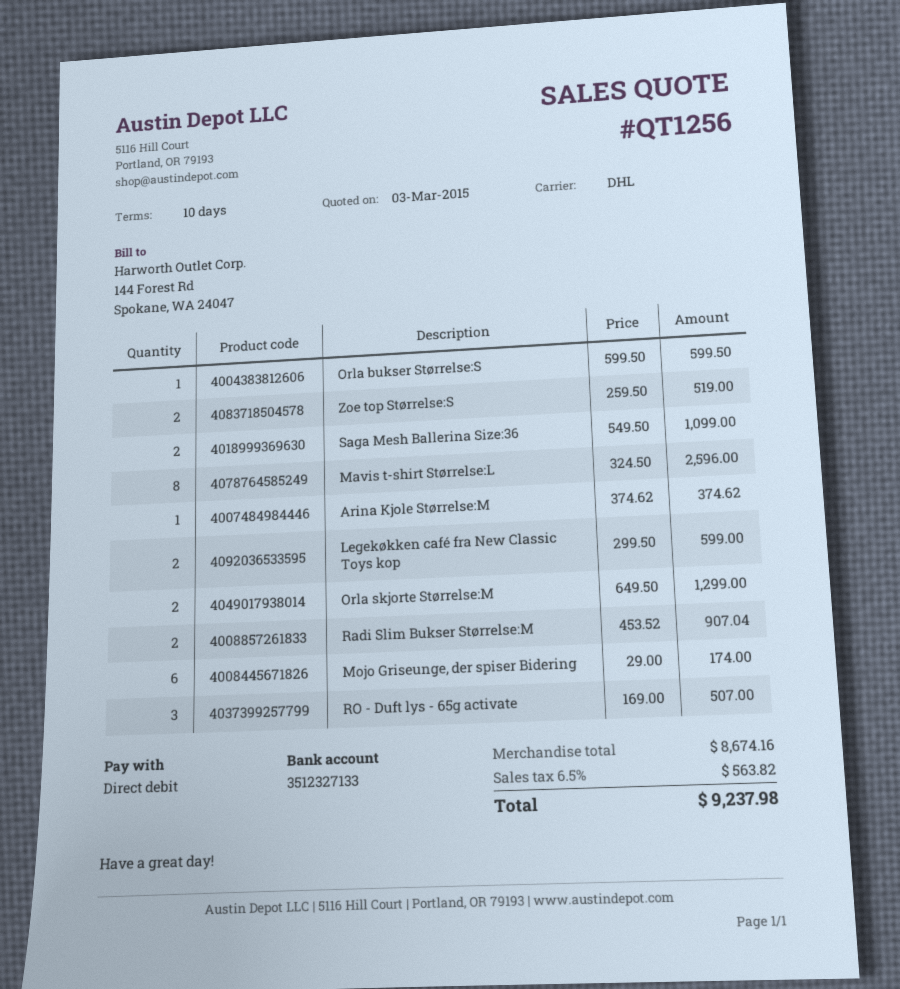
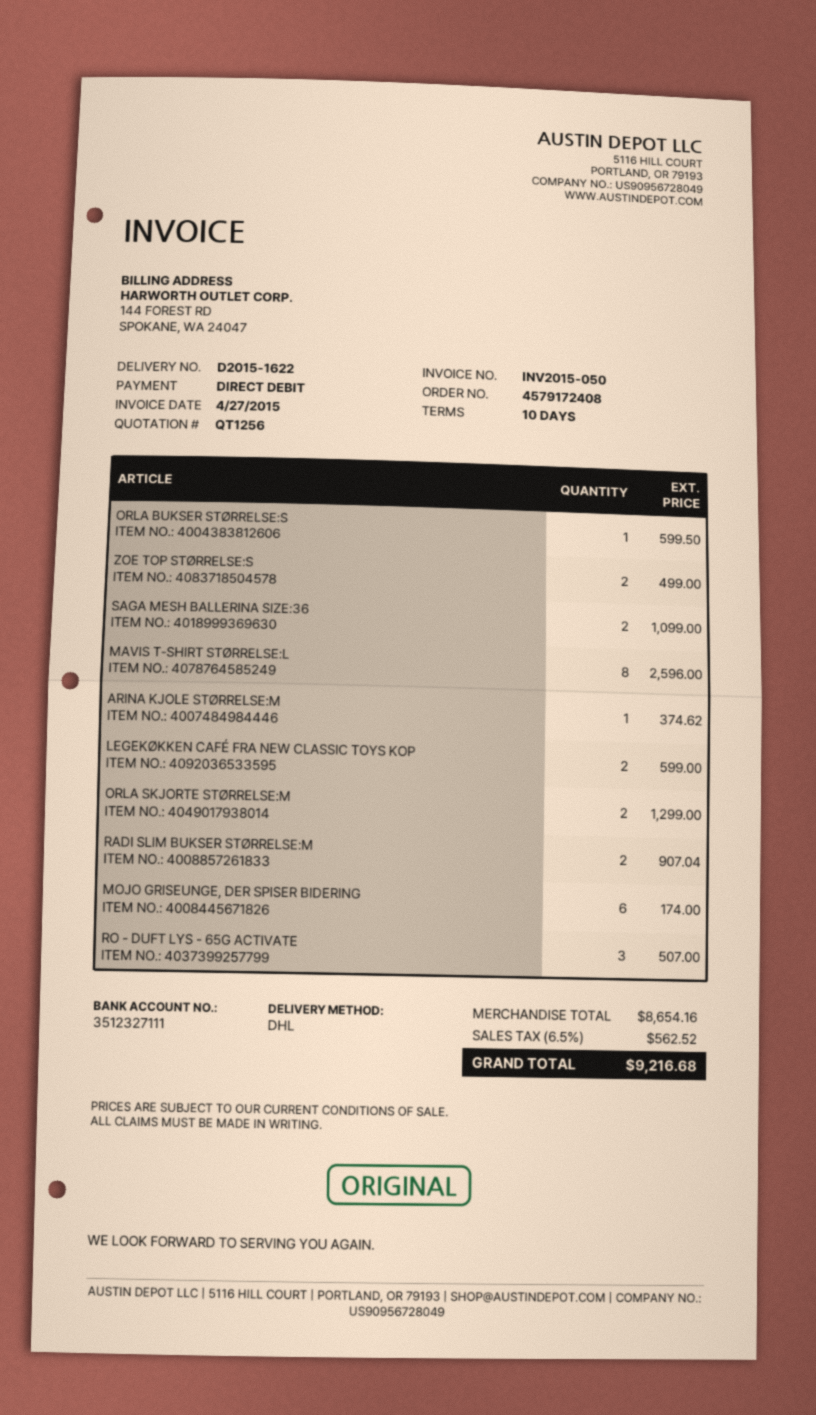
bank account: 3512327133 -> 3512327111
Zoe top Størrelse:S: 2 for 519.00 -> 2 for 499.00
subtotal: 8674.16 -> 8654.16
tax: 6.5% = 563.82 -> 6.5% = 562.52
total: 9237.98 -> 9216.68

